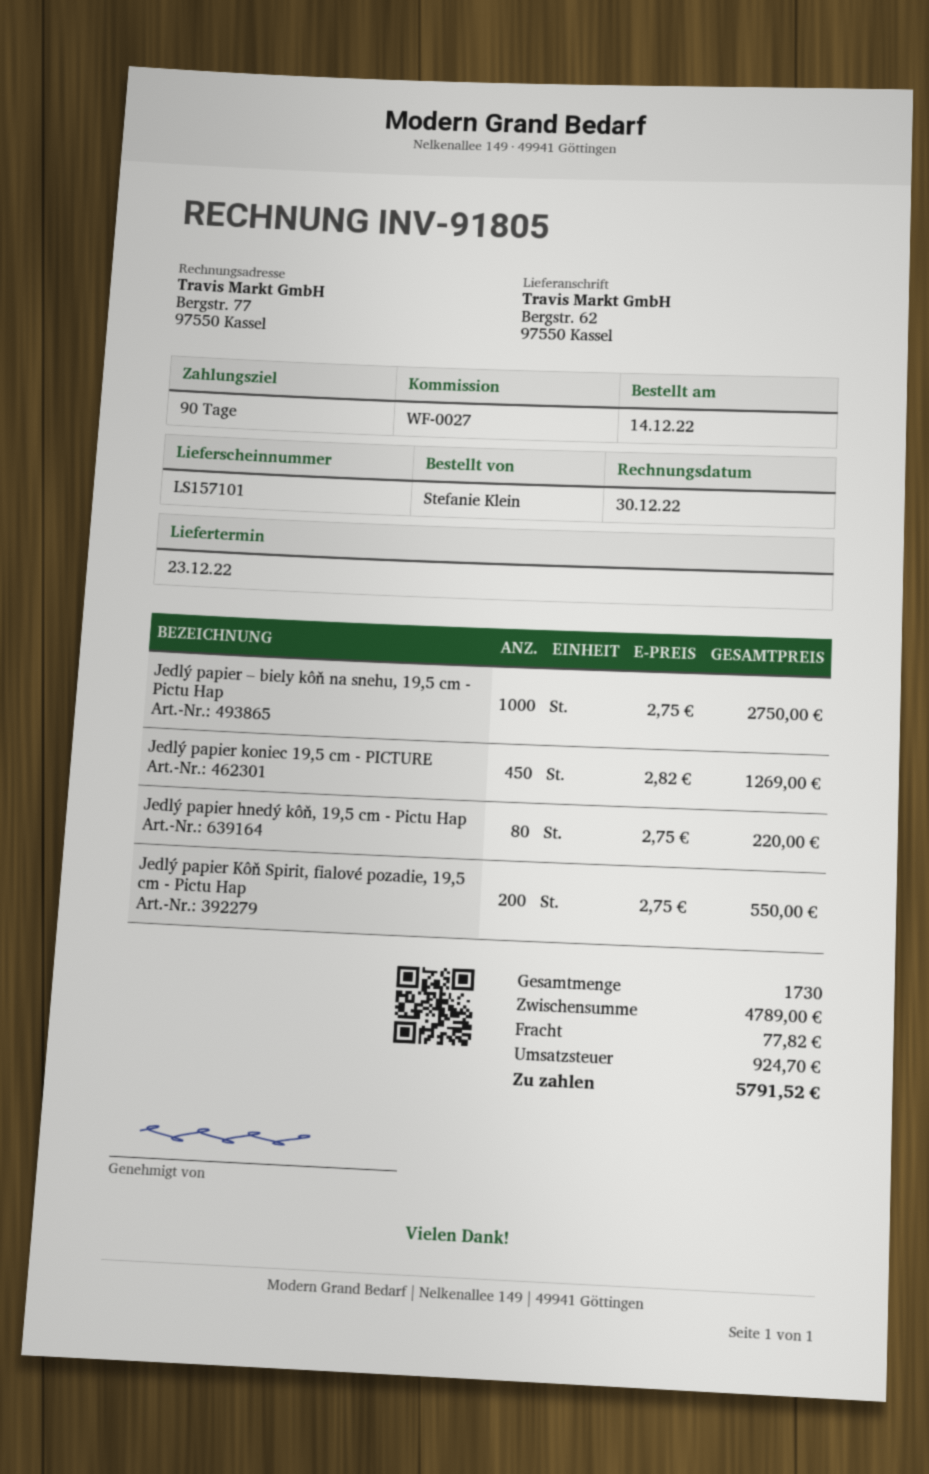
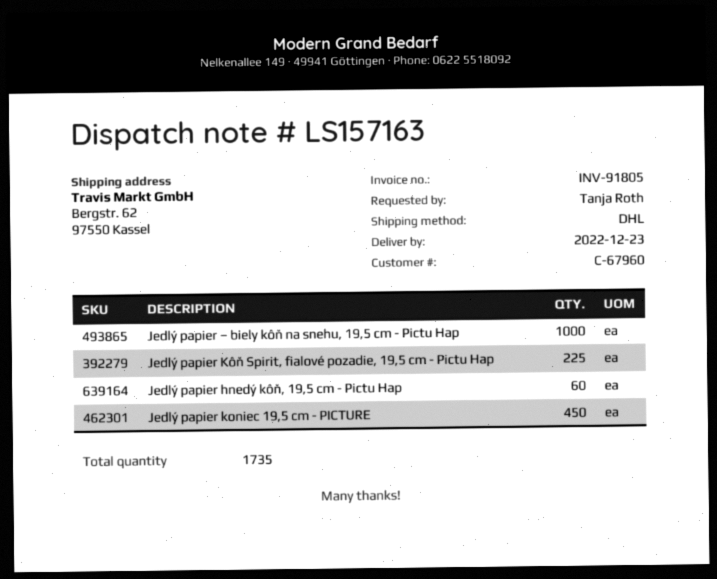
delivery note number: LS157101 -> LS157163
ordered by: Stefanie Klein -> Tanja Roth
Jedlý papier hnedý kôň, 19,5 cm - Pictu Hap: 80 -> 60
Jedlý papier Kôň Spirit, fialové pozadie, 19,5 cm - Pictu Hap: 200 -> 225
total quantity: 1730 -> 1735

